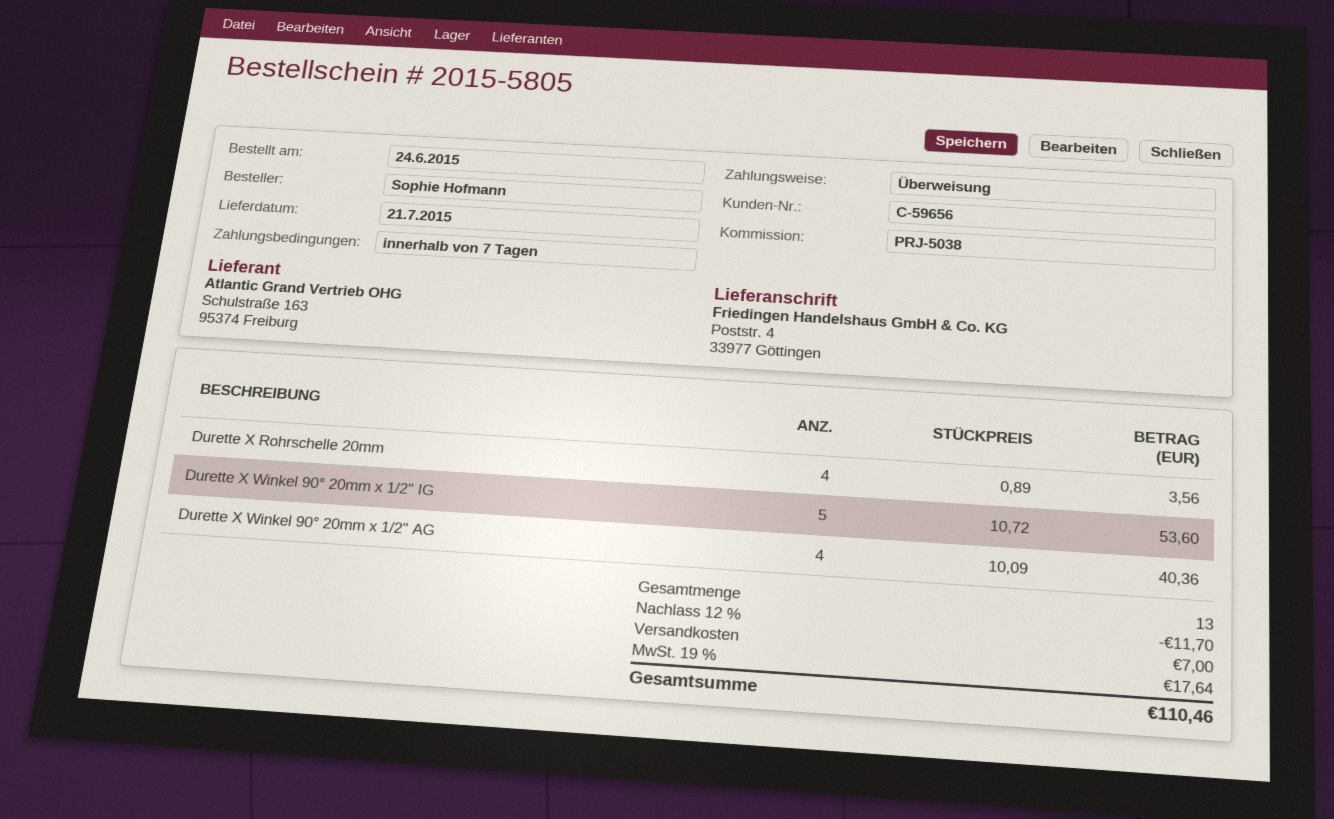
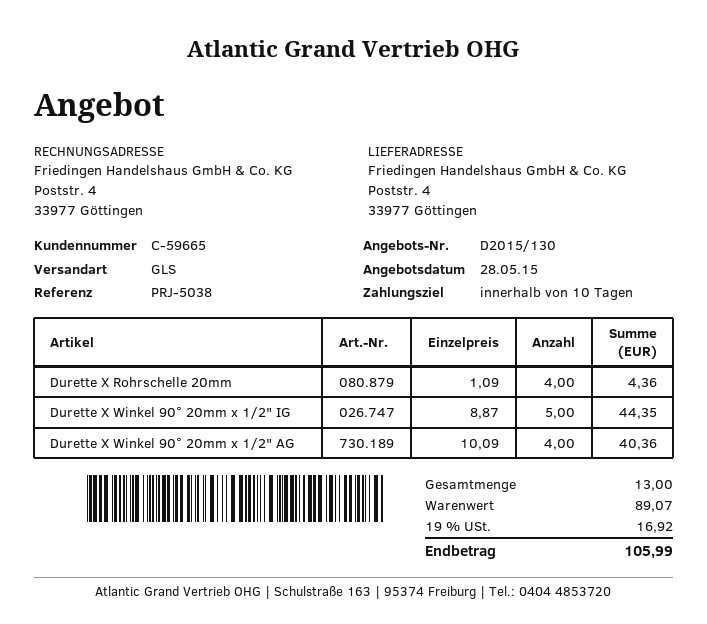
payment terms: 7 days -> 10 days
customer number: C-59656 -> C-59665
Durette X Rohrschelle 20mm: 4 x 0.89 = 3.56 -> 4 x 1.09 = 4.36
Durette X Winkel 90° 20mm x 1/2" IG: 5 x 10.72 = 53.60 -> 5 x 8.87 = 44.35
discount: 12% = 11.70 -> none
shipping: 7.00 -> none
tax: 19% = 17.64 -> 19% = 16.92
total: 110.46 -> 105.99

